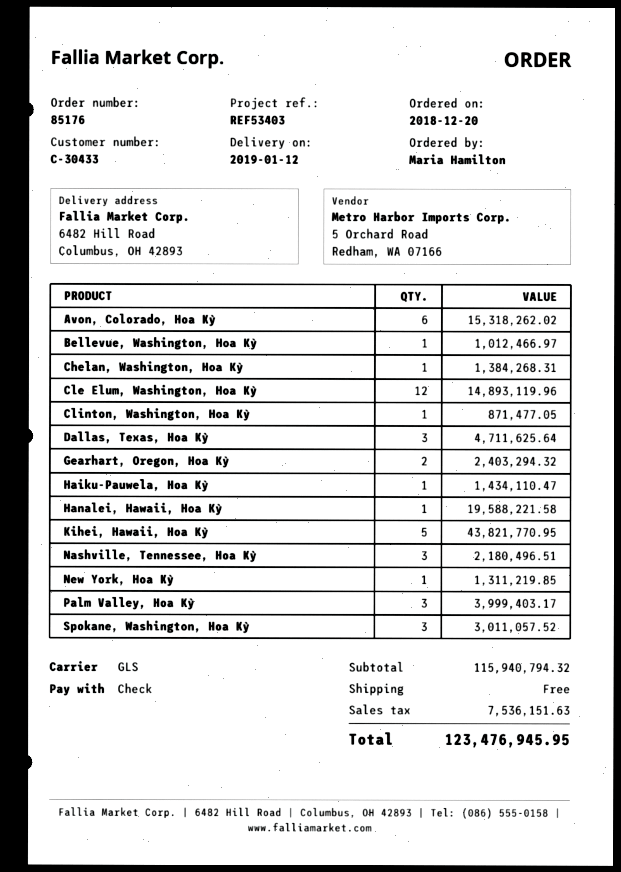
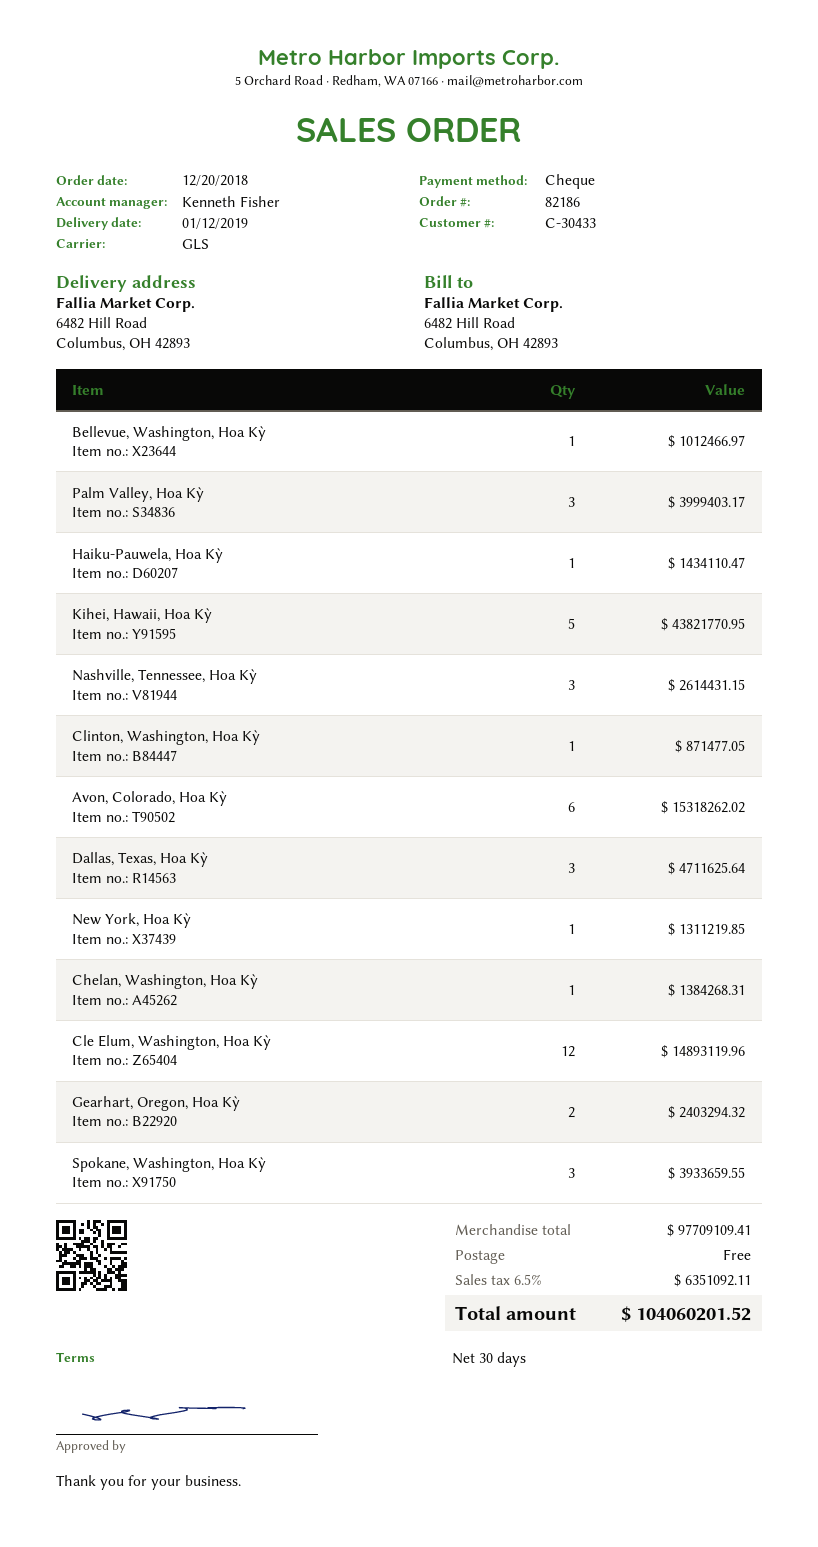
order number: 85176 -> 82186
Hanalei, Hawaii, Hoa Kỳ: 1 for 19588221.58 -> none
Nashville, Tennessee, Hoa Kỳ: 3 for 2180496.51 -> 3 for 2614431.15
Spokane, Washington, Hoa Kỳ: 3 for 3011057.52 -> 3 for 3933659.55
subtotal: 115940794.32 -> 97709109.41
tax: 7536151.63 -> 6351092.11
total: 123476945.95 -> 104060201.52

